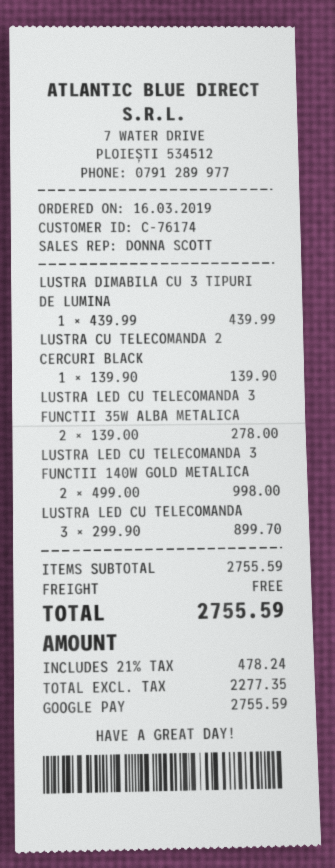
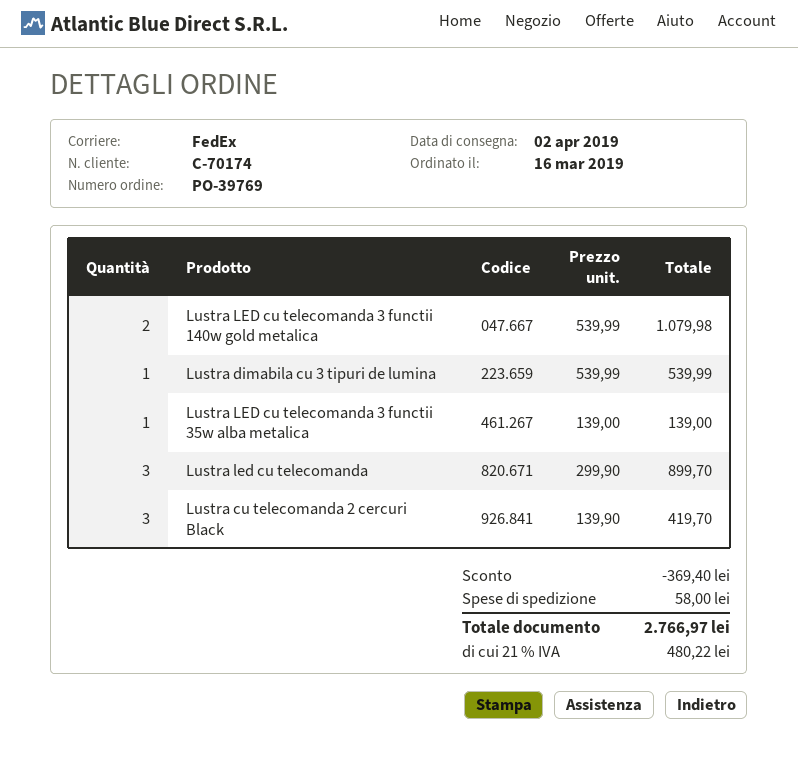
customer number: C-76174 -> C-70174
LUSTRA DIMABILA CU 3 TIPURI DE LUMINA: 1 x 439.99 = 439.99 -> 1 x 539.99 = 539.99
LUSTRA CU TELECOMANDA 2 CERCURI BLACK: 1 x 139.90 = 139.90 -> 3 x 139.90 = 419.70
LUSTRA LED CU TELECOMANDA 3 FUNCTII 35W ALBA METALICA: 2 x 139.00 = 278.00 -> 1 x 139.00 = 139.00
LUSTRA LED CU TELECOMANDA 3 FUNCTII 140W GOLD METALICA: 2 x 499.00 = 998.00 -> 2 x 539.99 = 1079.98
discount: none -> 369.40
shipping: 0.00 -> 58.00
tax: 21% = 478.24 -> 21% = 480.22
total: 2755.59 -> 2766.97

